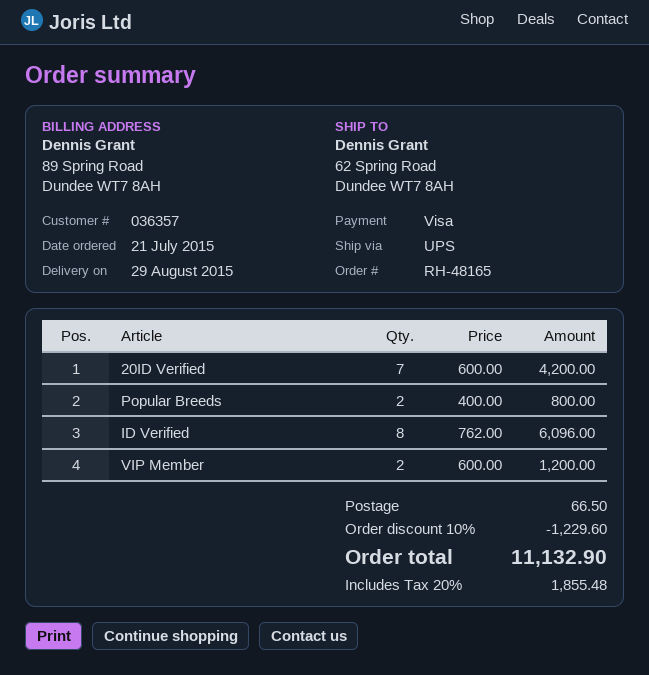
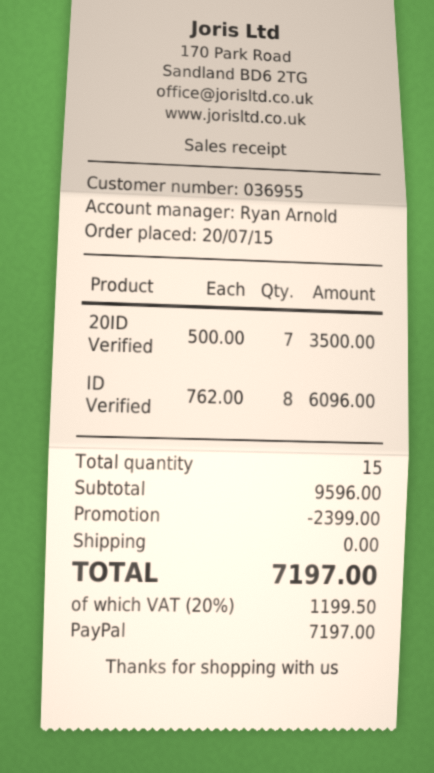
order date: 2015-07-21 -> 2015-07-20
customer number: 036357 -> 036955
payment method: Visa -> PayPal
20ID Verified: 7 x 600.00 = 4200.00 -> 7 x 500.00 = 3500.00
Popular Breeds: 2 x 400.00 = 800.00 -> none
VIP Member: 2 x 600.00 = 1200.00 -> none
discount: 1229.60 -> 2399.00
shipping: 66.50 -> 0.00
tax: 20% = 1855.48 -> 20% = 1199.50
total: 11132.90 -> 7197.00

